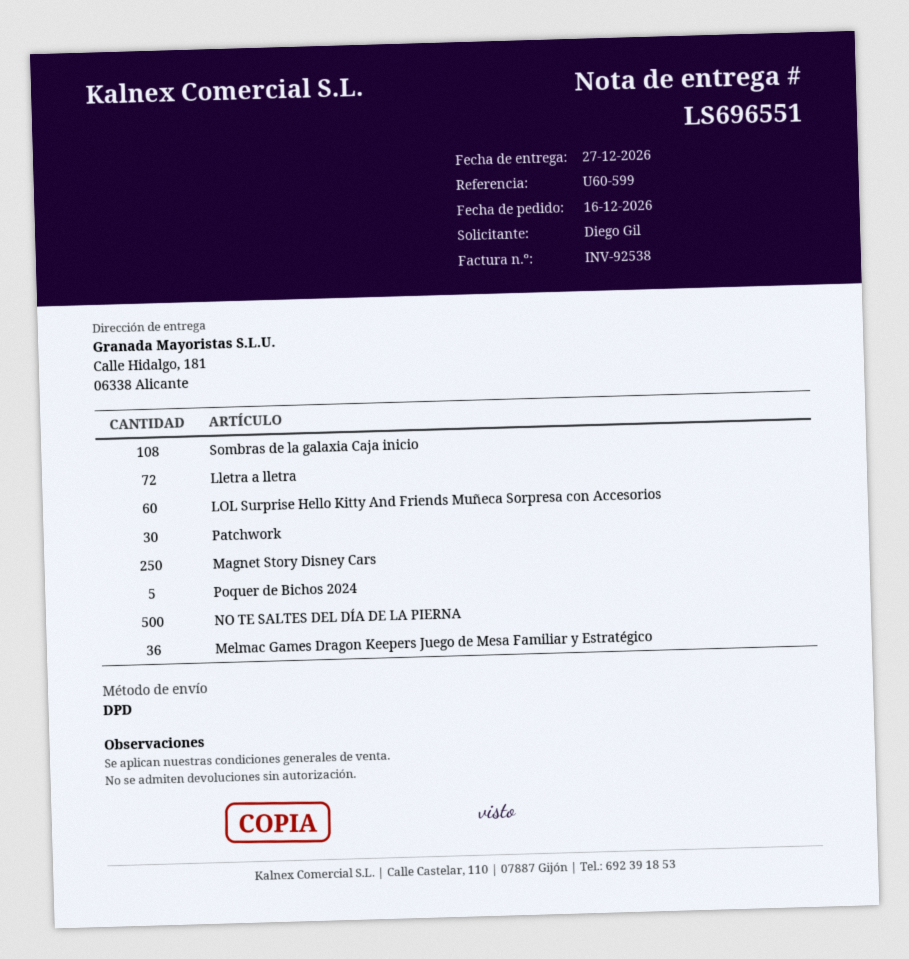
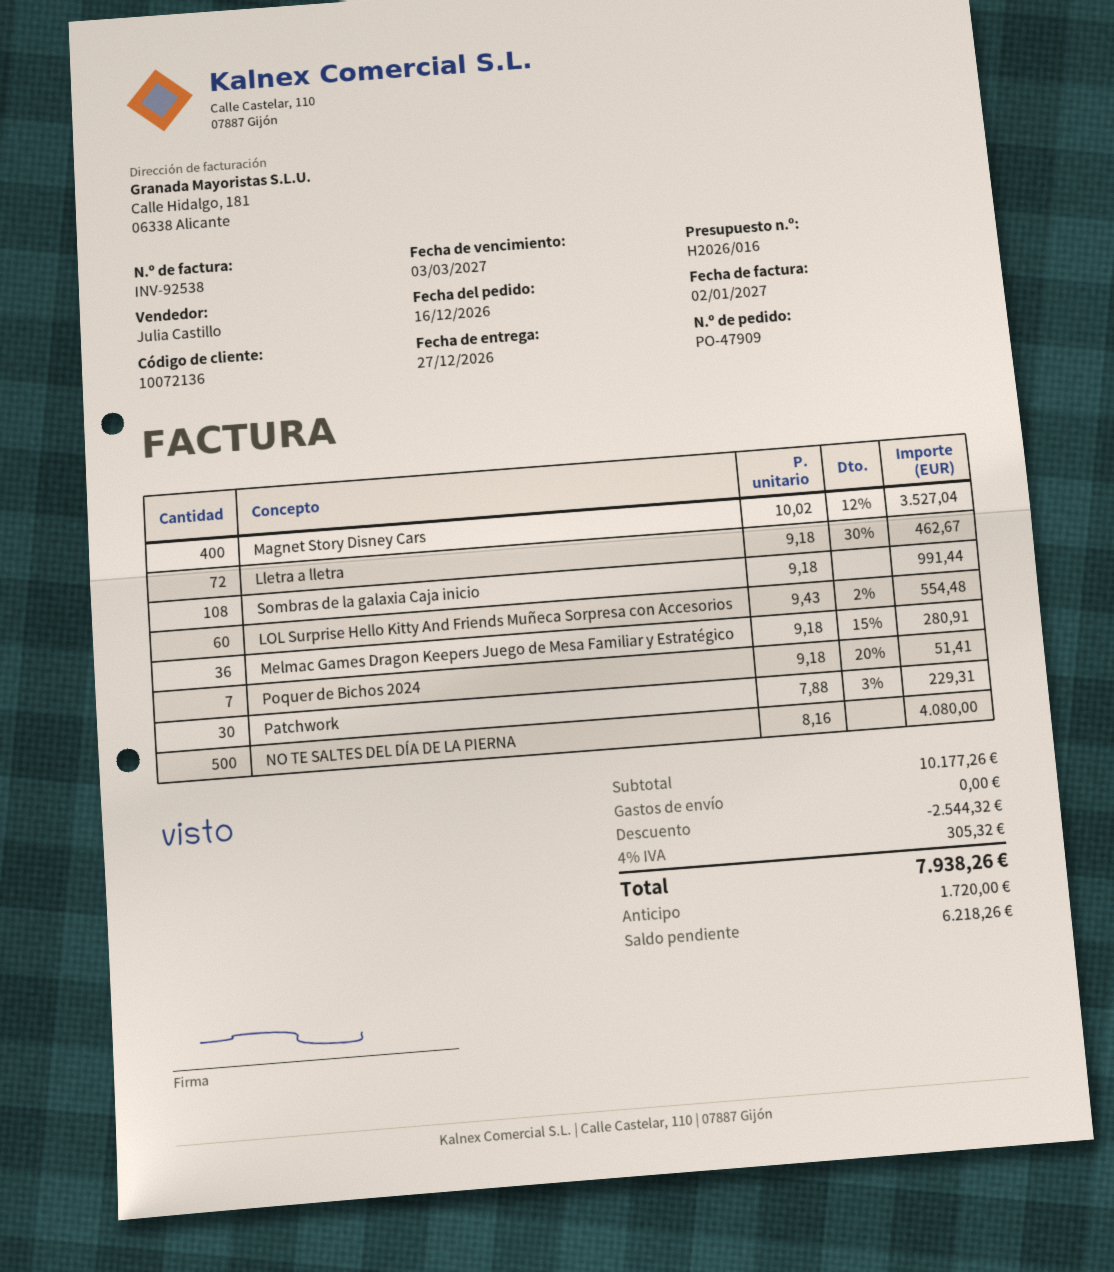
Magnet Story Disney Cars: 250 -> 400
Poquer de Bichos 2024: 5 -> 7

